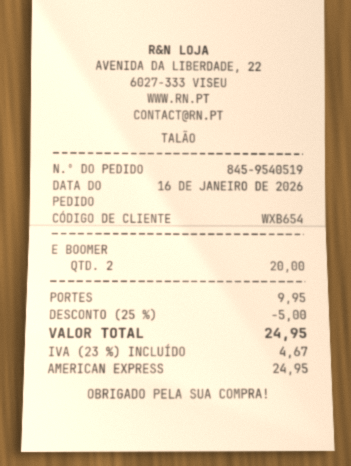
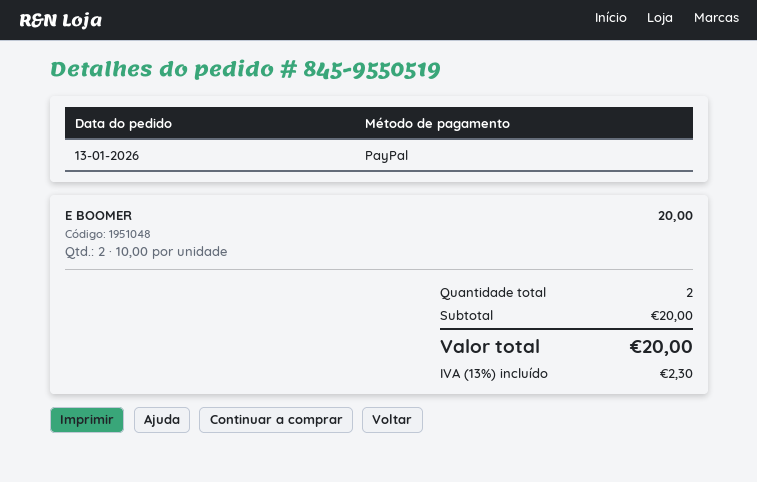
order number: 845-9540519 -> 845-9550519
order date: 2026-01-16 -> 2026-01-13
payment method: American Express -> PayPal
discount: 25% = 5.00 -> none
shipping: 9.95 -> none
tax: 23% = 4.67 -> 13% = 2.30
total: 24.95 -> 20.00

